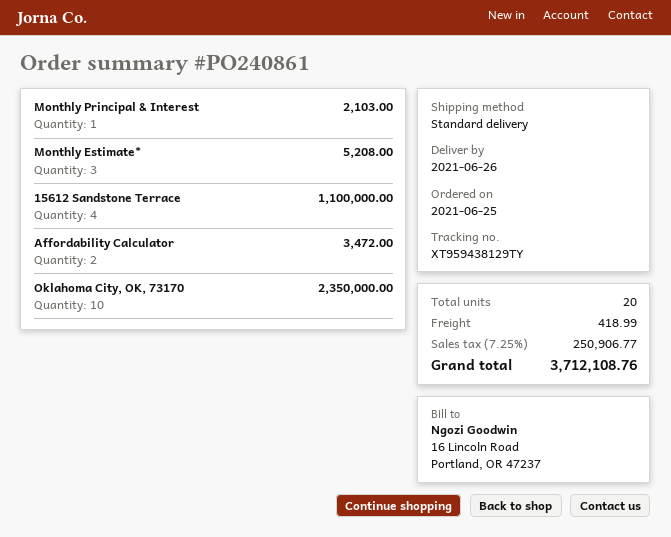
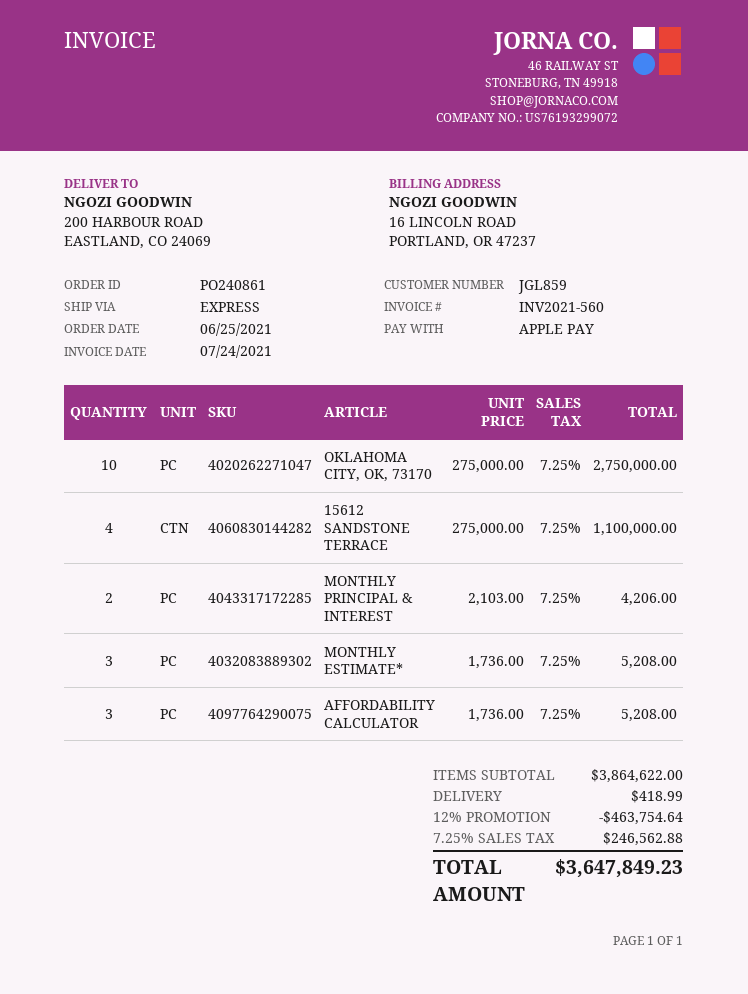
shipping method: standard -> express
Monthly Principal & Interest: 1 for 2103.00 -> 2 for 4206.00
Affordability Calculator: 2 for 3472.00 -> 3 for 5208.00
Oklahoma City, OK, 73170: 10 for 2350000.00 -> 10 for 2750000.00
discount: none -> 12% = 463754.64
tax: 7.25% = 250906.77 -> 7.25% = 246562.88
total: 3712108.76 -> 3647849.23

